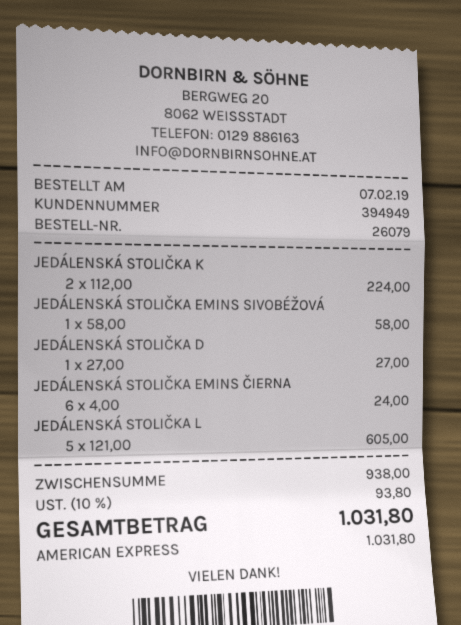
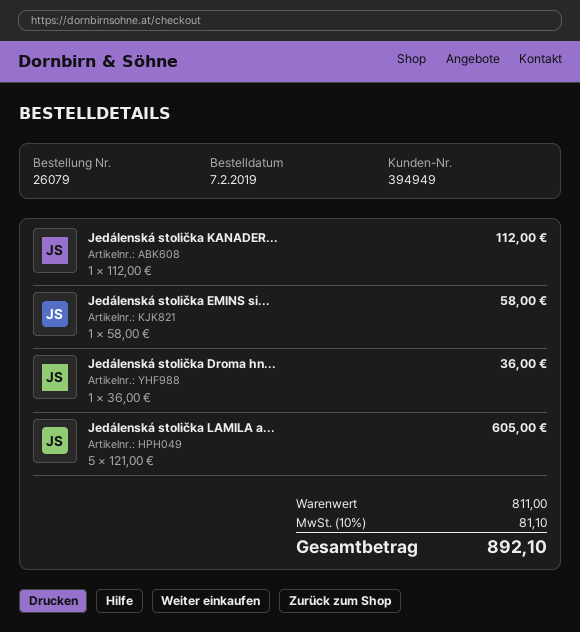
JEDÁLENSKÁ STOLIČKA K: 2 x 112.00 = 224.00 -> 1 x 112.00 = 112.00
JEDÁLENSKÁ STOLIČKA D: 1 x 27.00 = 27.00 -> 1 x 36.00 = 36.00
JEDÁLENSKÁ STOLIČKA EMINS ČIERNA: 6 x 4.00 = 24.00 -> none
subtotal: 938.00 -> 811.00
tax: 10% = 93.80 -> 10% = 81.10
total: 1031.80 -> 892.10

